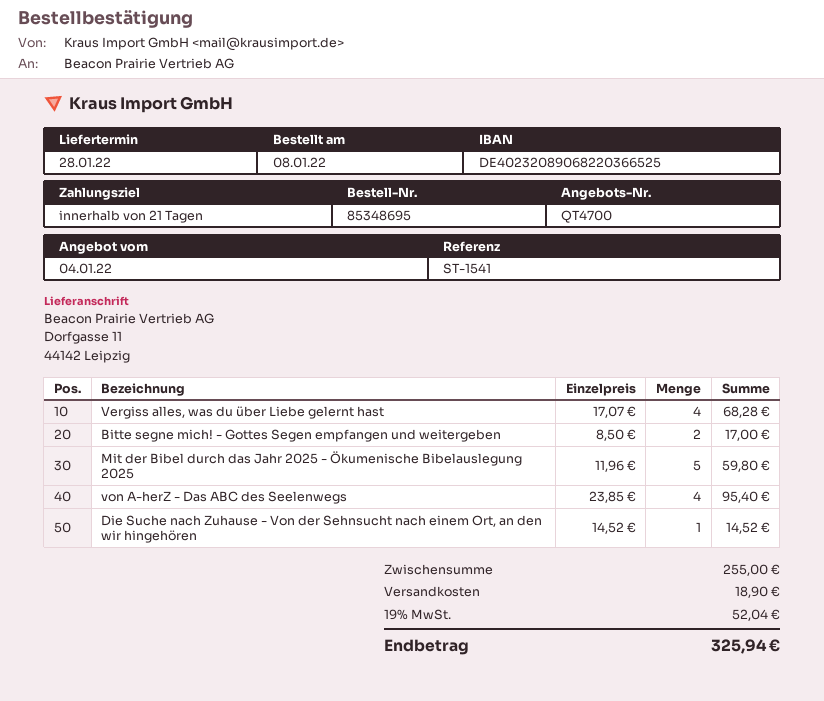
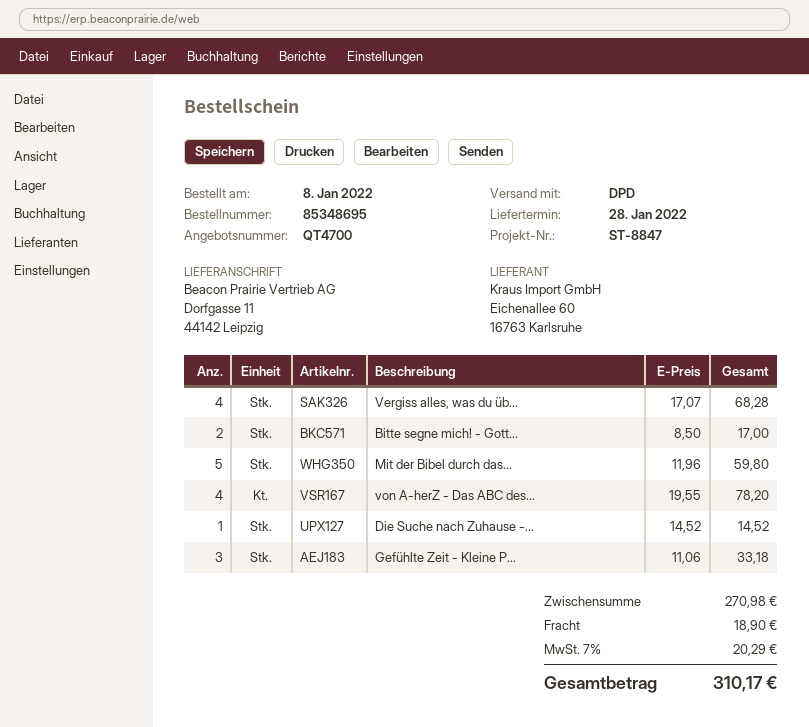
reference: ST-1541 -> ST-8847
von A-herZ - Das ABC des Seelenwegs: 4 x 23.85 = 95.40 -> 4 x 19.55 = 78.20
Gefühlte Zeit - Kleine P...: none -> 3 x 11.06 = 33.18
subtotal: 255.00 -> 270.98
tax: 19% = 52.04 -> 7% = 20.29
total: 325.94 -> 310.17

